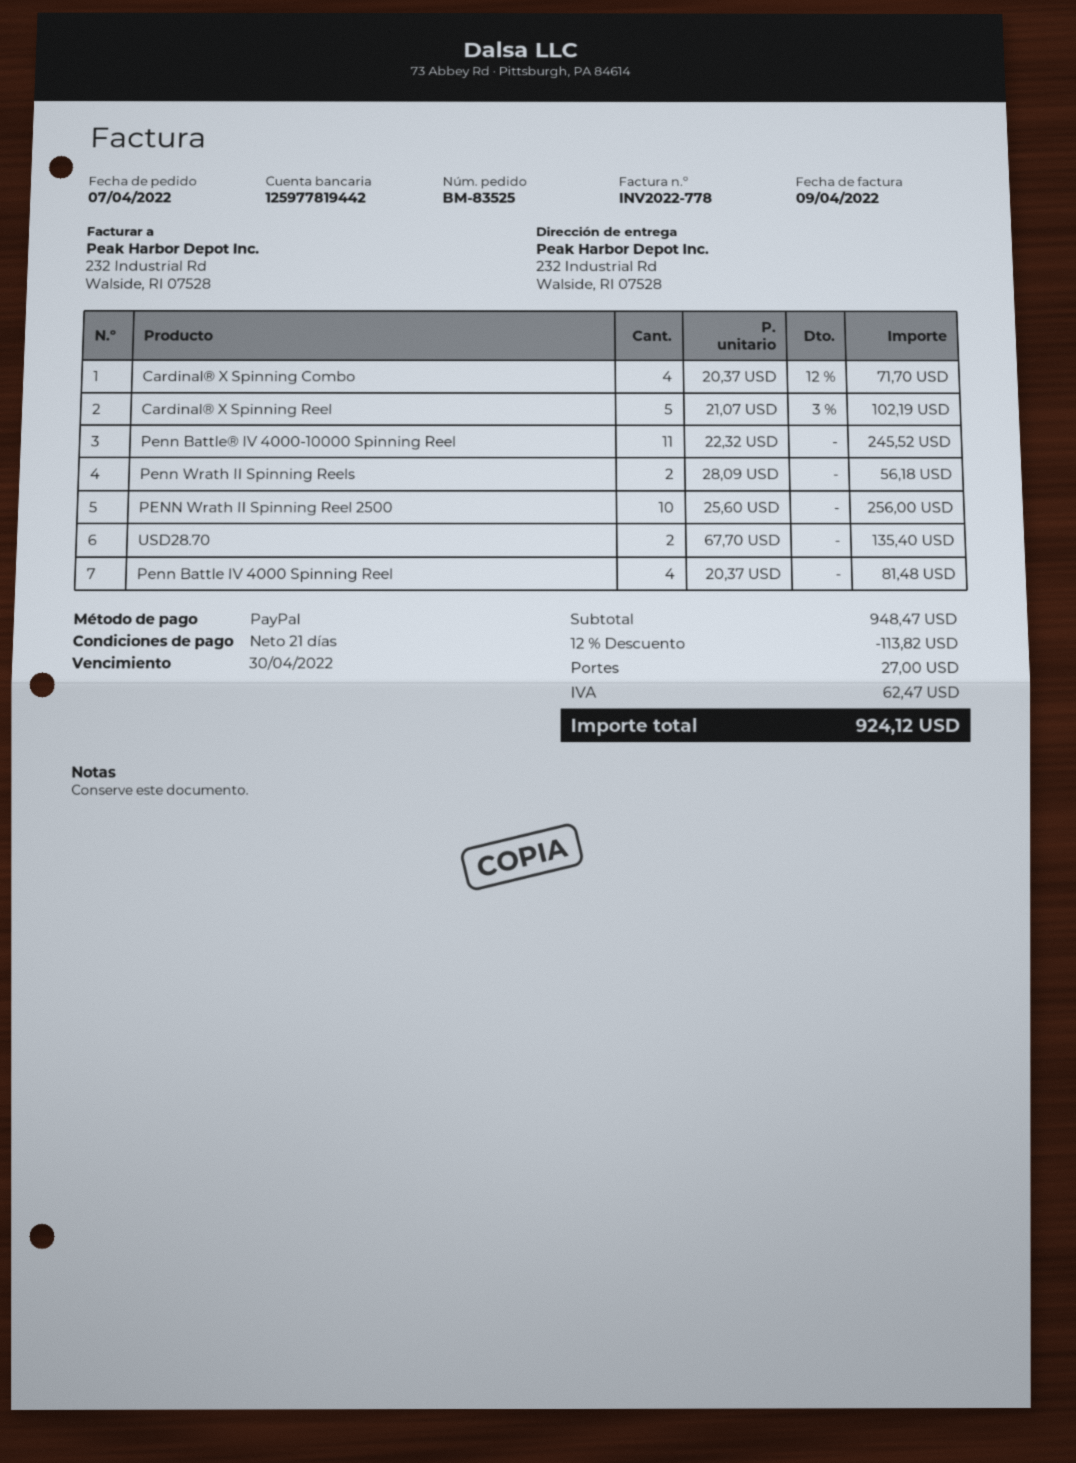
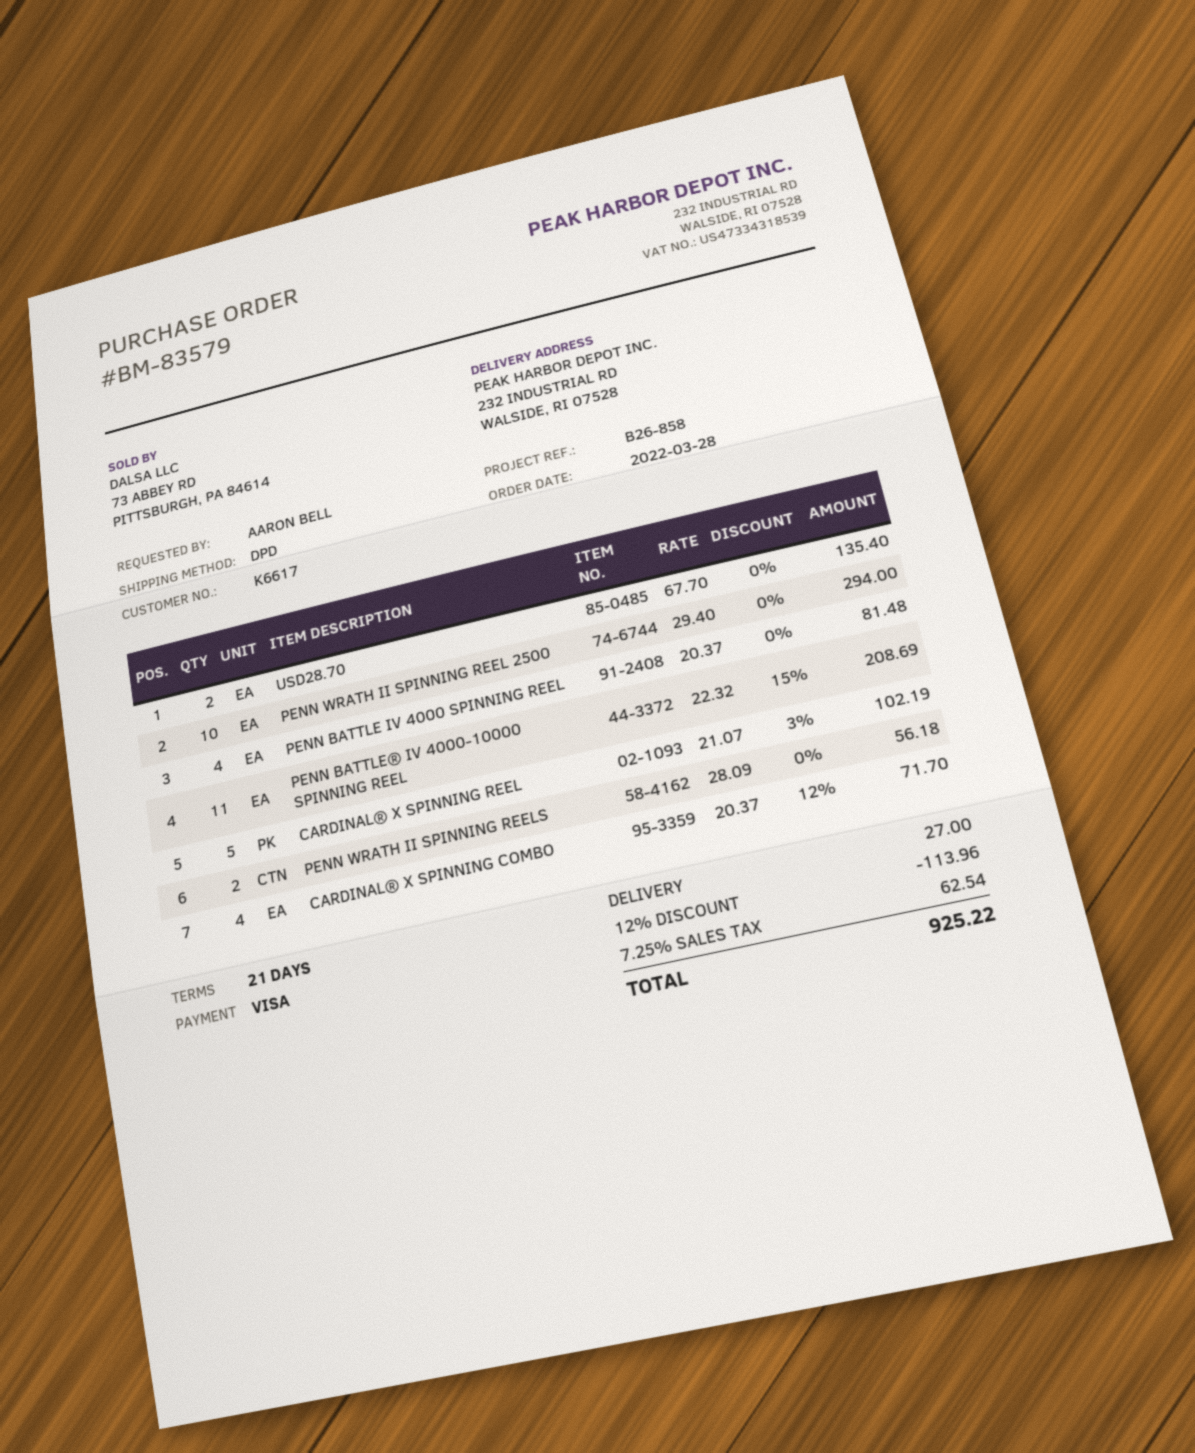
order number: BM-83525 -> BM-83579
order date: 2022-04-07 -> 2022-03-28
payment method: PayPal -> Visa
Penn Battle® IV 4000-10000 Spinning Reel: 11 x 22.32 = 245.52 -> 11 x 22.32 - 15% = 208.69
PENN Wrath II Spinning Reel 2500: 10 x 25.60 = 256.00 -> 10 x 29.40 = 294.00
discount: 12% = 113.82 -> 12% = 113.96
tax: 62.47 -> 62.54
total: 924.12 -> 925.22

